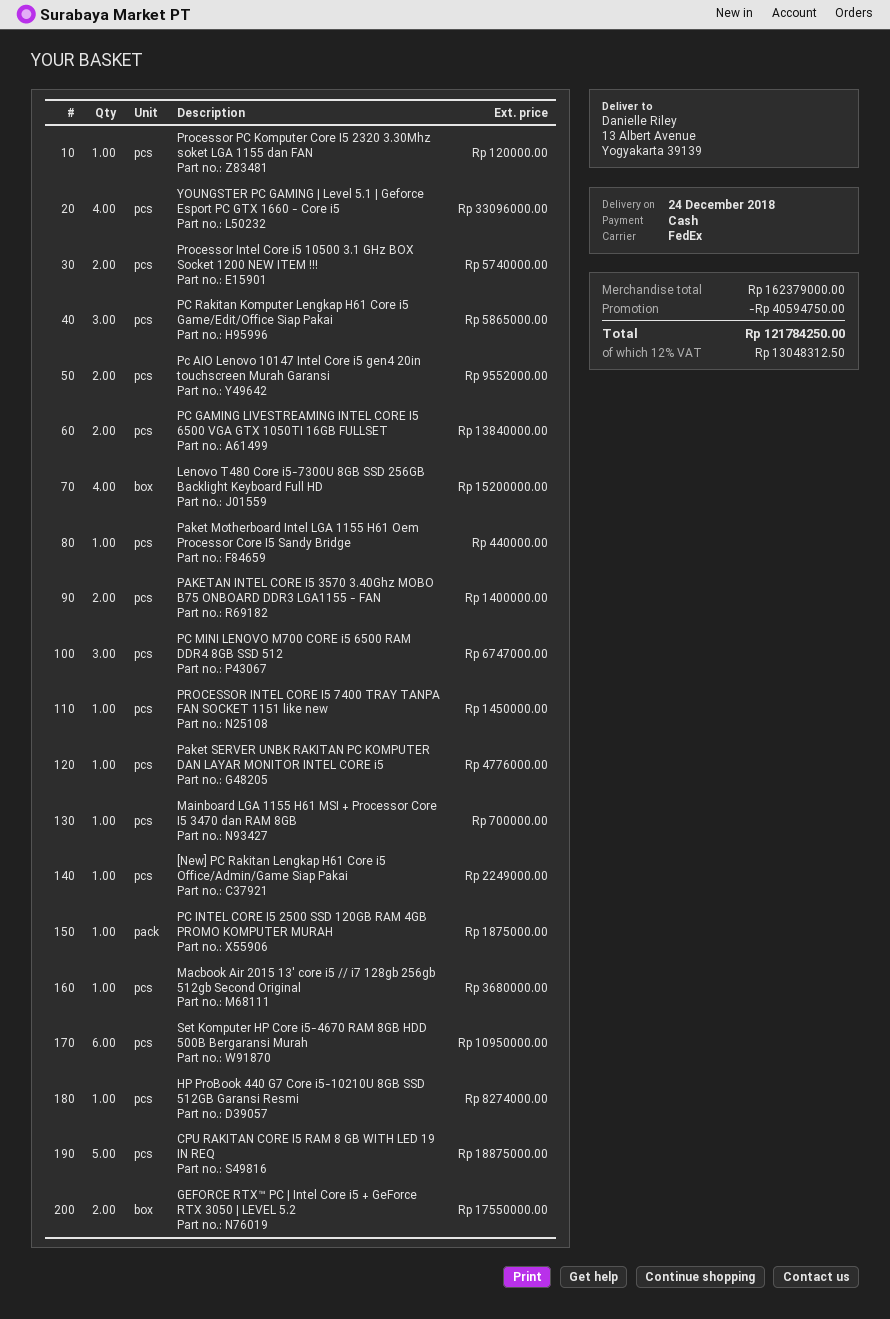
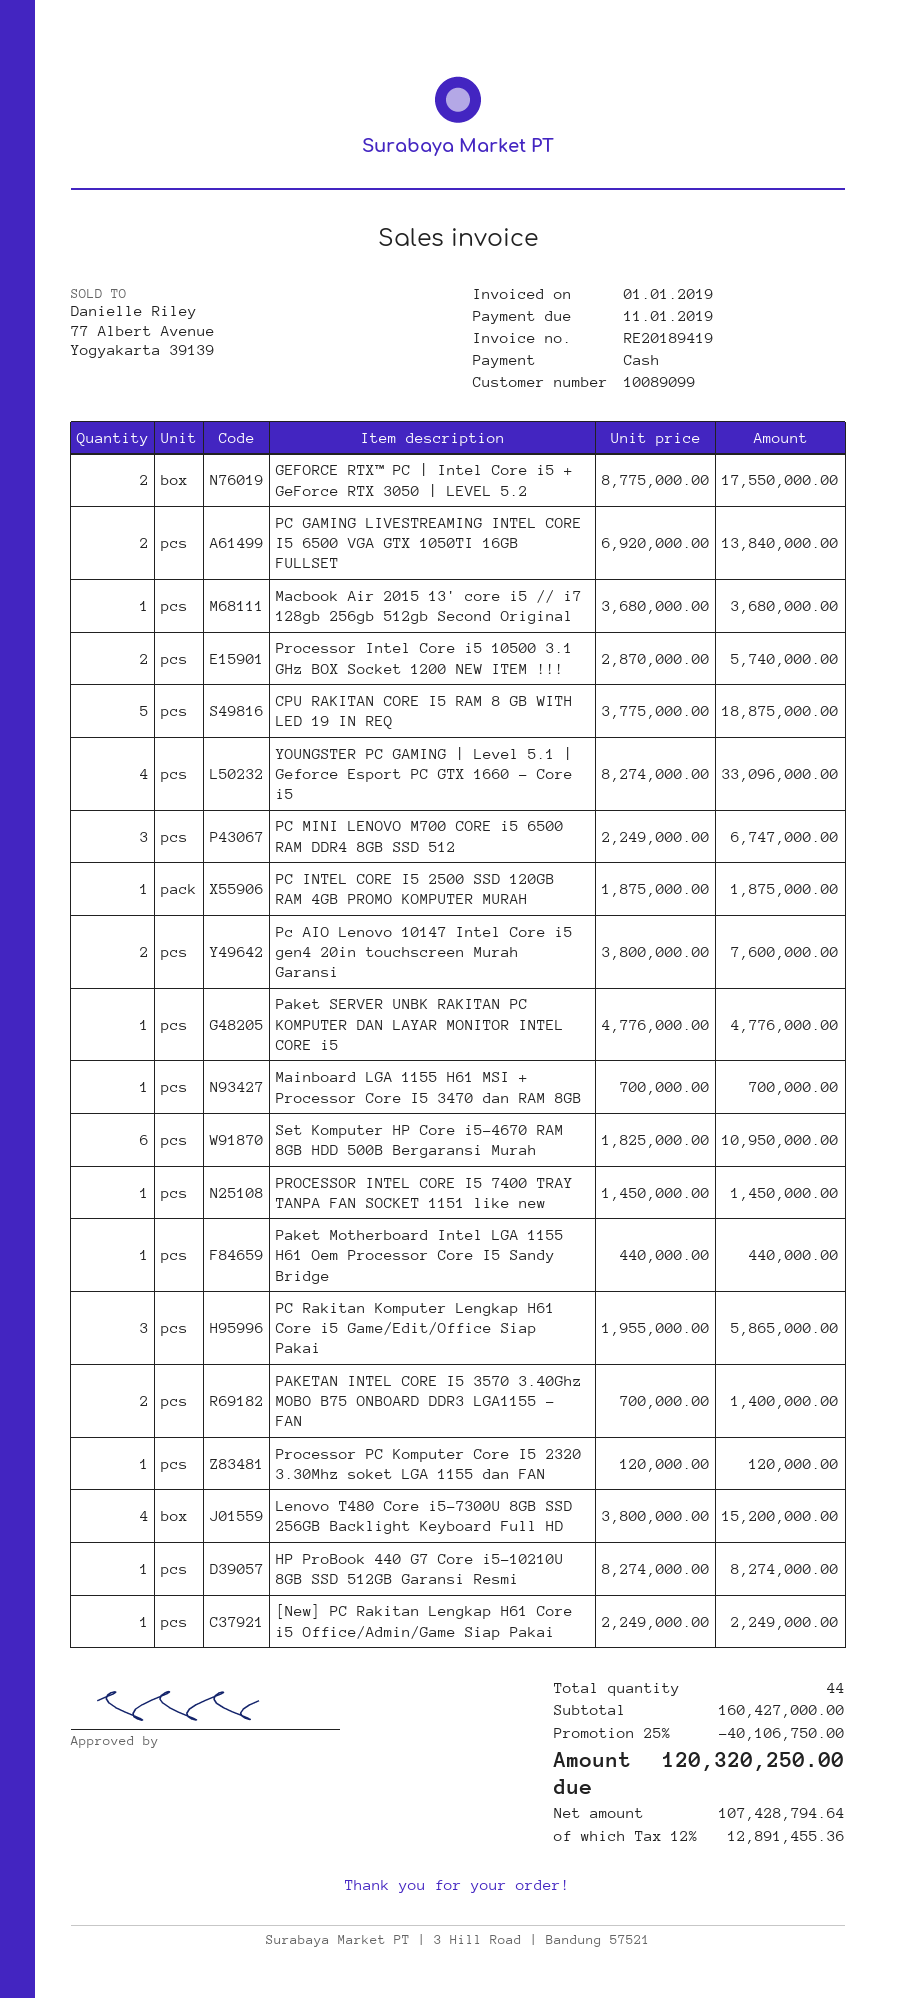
Pc AIO Lenovo 10147 Intel Core i5 gen4 20in touchscreen Murah Garansi: 2 for 9552000.00 -> 2 for 7600000.00
subtotal: 162379000.00 -> 160427000.00
discount: 40594750.00 -> 40106750.00
tax: 12% = 13048312.50 -> 12% = 12891455.36
total: 121784250.00 -> 120320250.00

